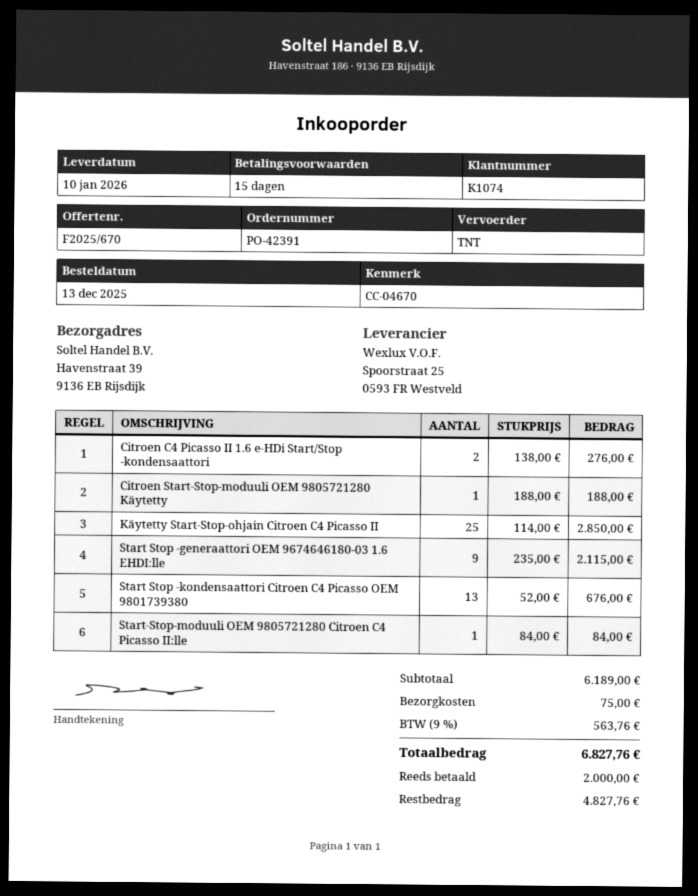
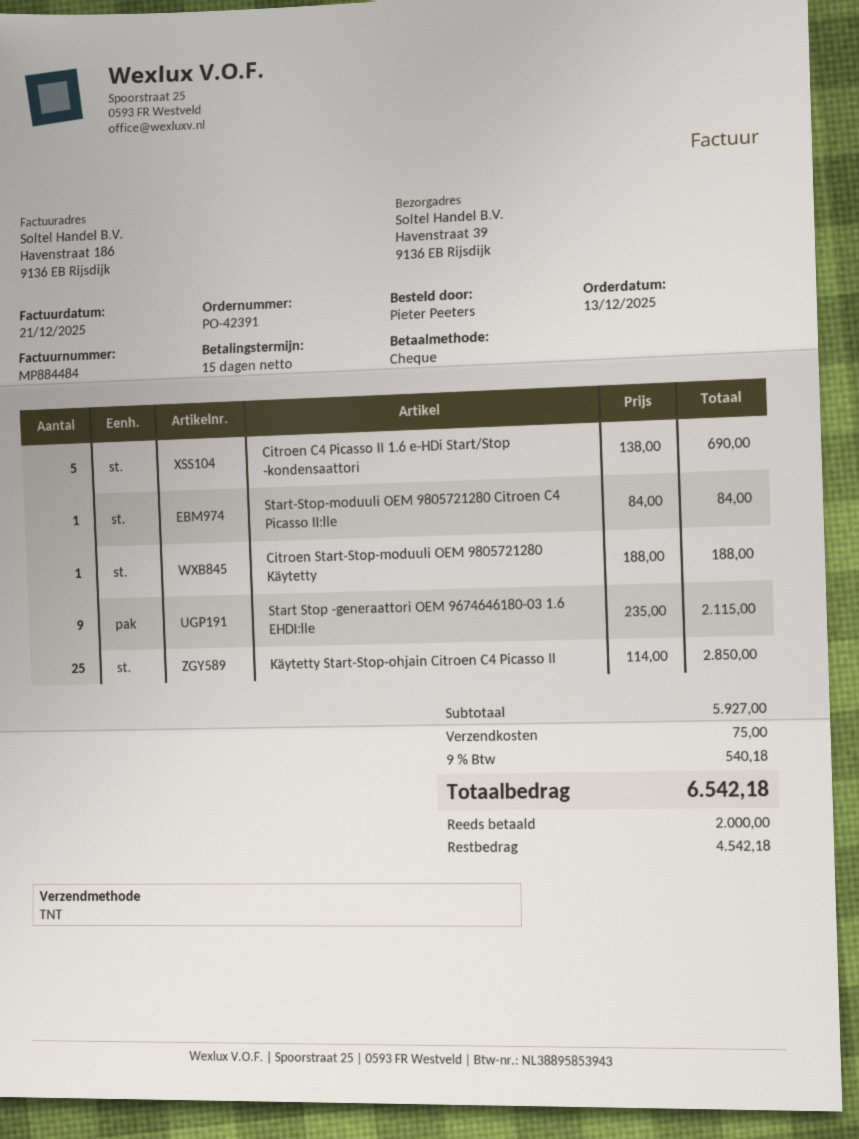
Citroen C4 Picasso II 1.6 e-HDi Start/Stop -kondensaattori: 2 x 138.00 = 276.00 -> 5 x 138.00 = 690.00
Start Stop -kondensaattori Citroen C4 Picasso OEM 9801739380: 13 x 52.00 = 676.00 -> none
subtotal: 6189.00 -> 5927.00
tax: 9% = 563.76 -> 9% = 540.18
total: 6827.76 -> 6542.18
balance: 4827.76 -> 4542.18

